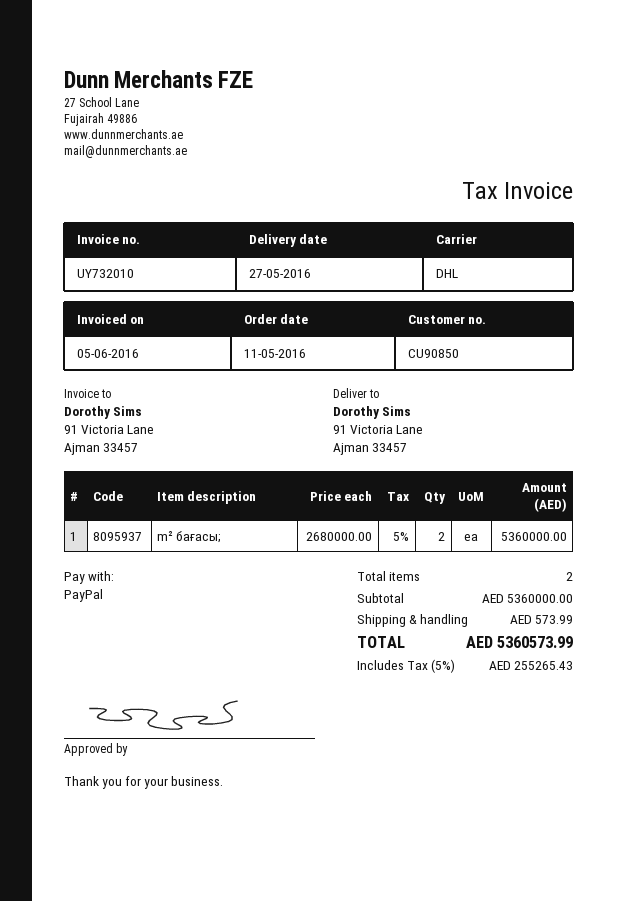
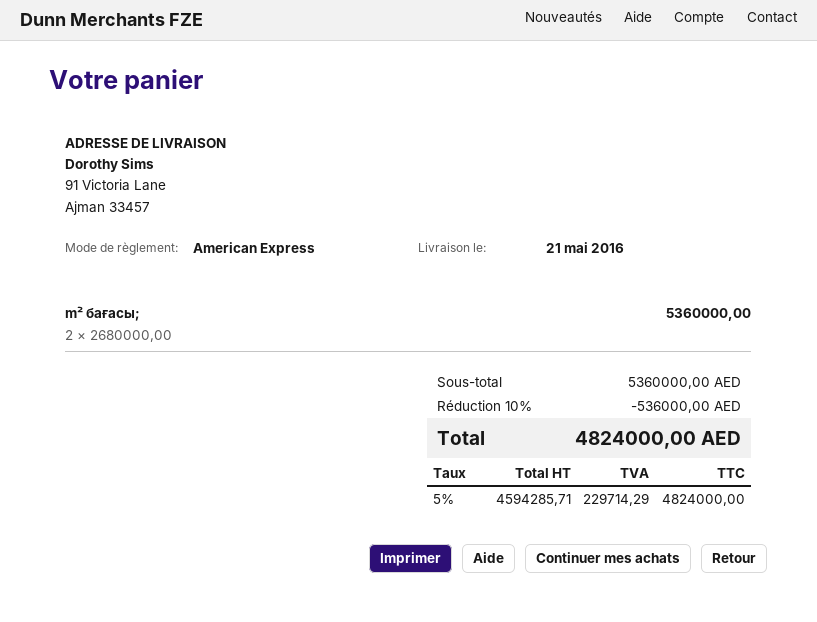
delivery date: 2016-05-27 -> 2016-05-21
payment method: PayPal -> American Express
discount: none -> 10% = 536000.00
shipping: 573.99 -> none
tax: 5% = 255265.43 -> 5% = 229714.29
total: 5360573.99 -> 4824000.00

